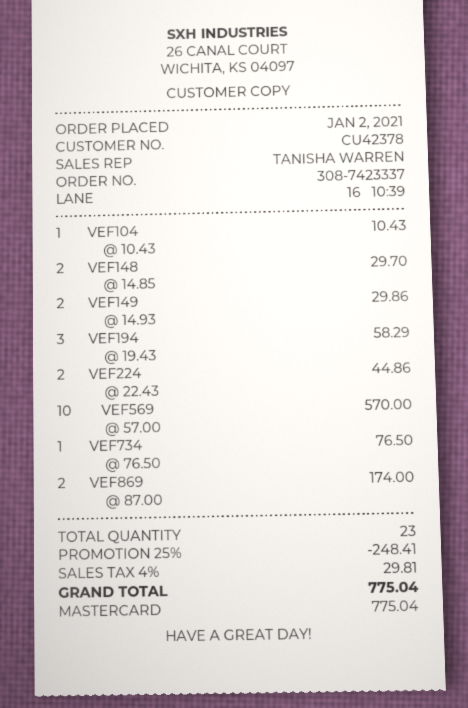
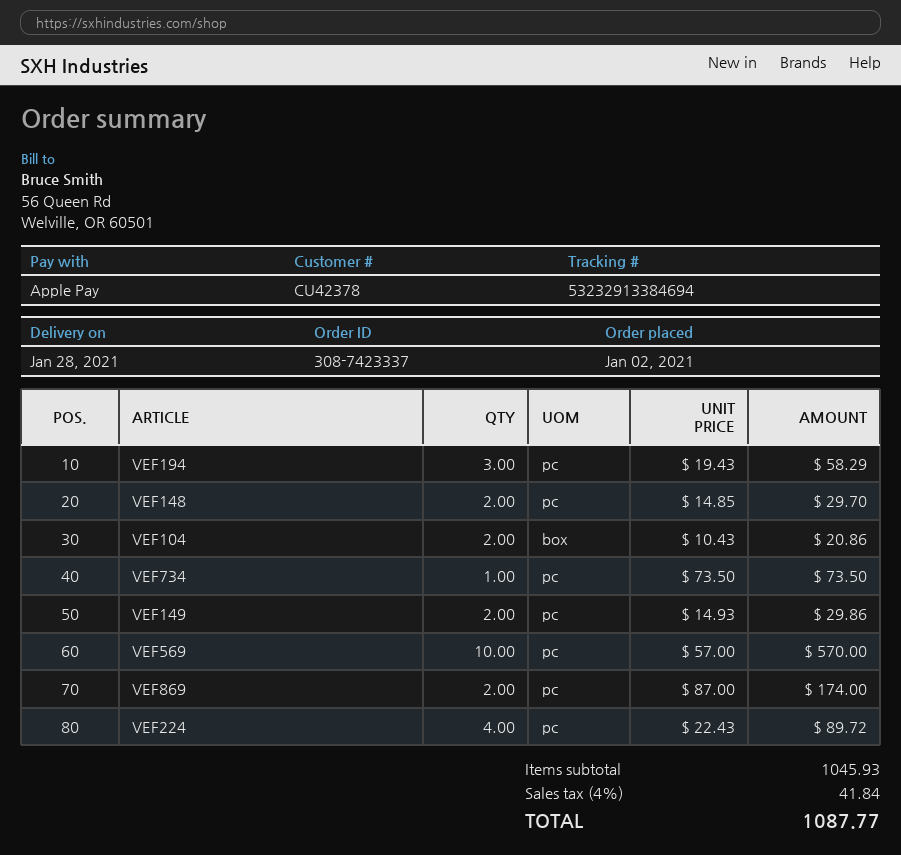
payment method: Mastercard -> Apple Pay
VEF104: 1 x 10.43 = 10.43 -> 2 x 10.43 = 20.86
VEF224: 2 x 22.43 = 44.86 -> 4 x 22.43 = 89.72
VEF734: 1 x 76.50 = 76.50 -> 1 x 73.50 = 73.50
discount: 25% = 248.41 -> none
tax: 4% = 29.81 -> 4% = 41.84
total: 775.04 -> 1087.77

